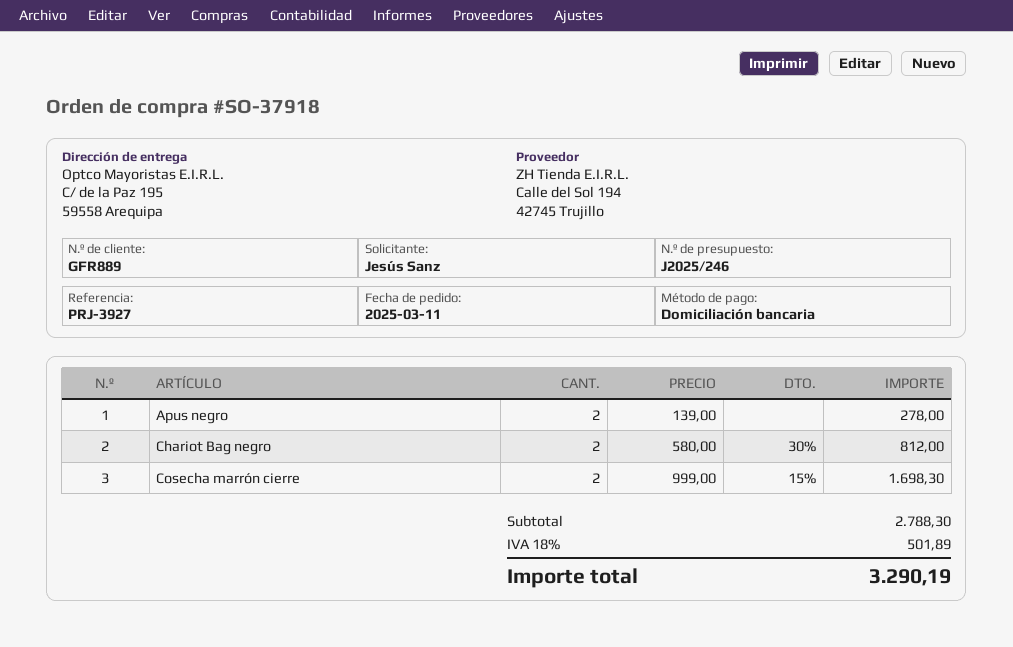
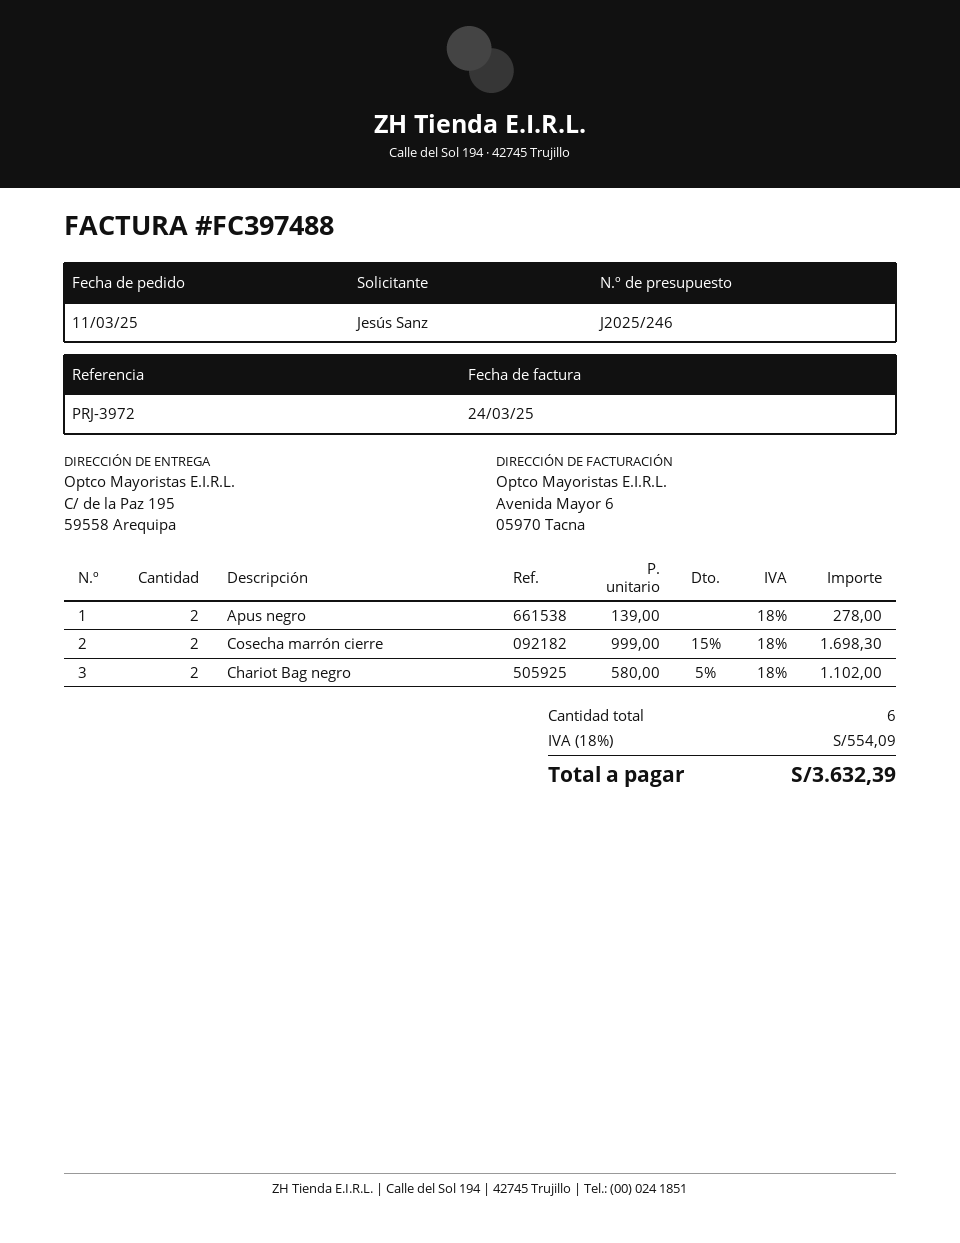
reference: PRJ-3927 -> PRJ-3972
Chariot Bag negro: 2 x 580.00 - 30% = 812.00 -> 2 x 580.00 - 5% = 1102.00
tax: 18% = 501.89 -> 18% = 554.09
total: 3290.19 -> 3632.39

